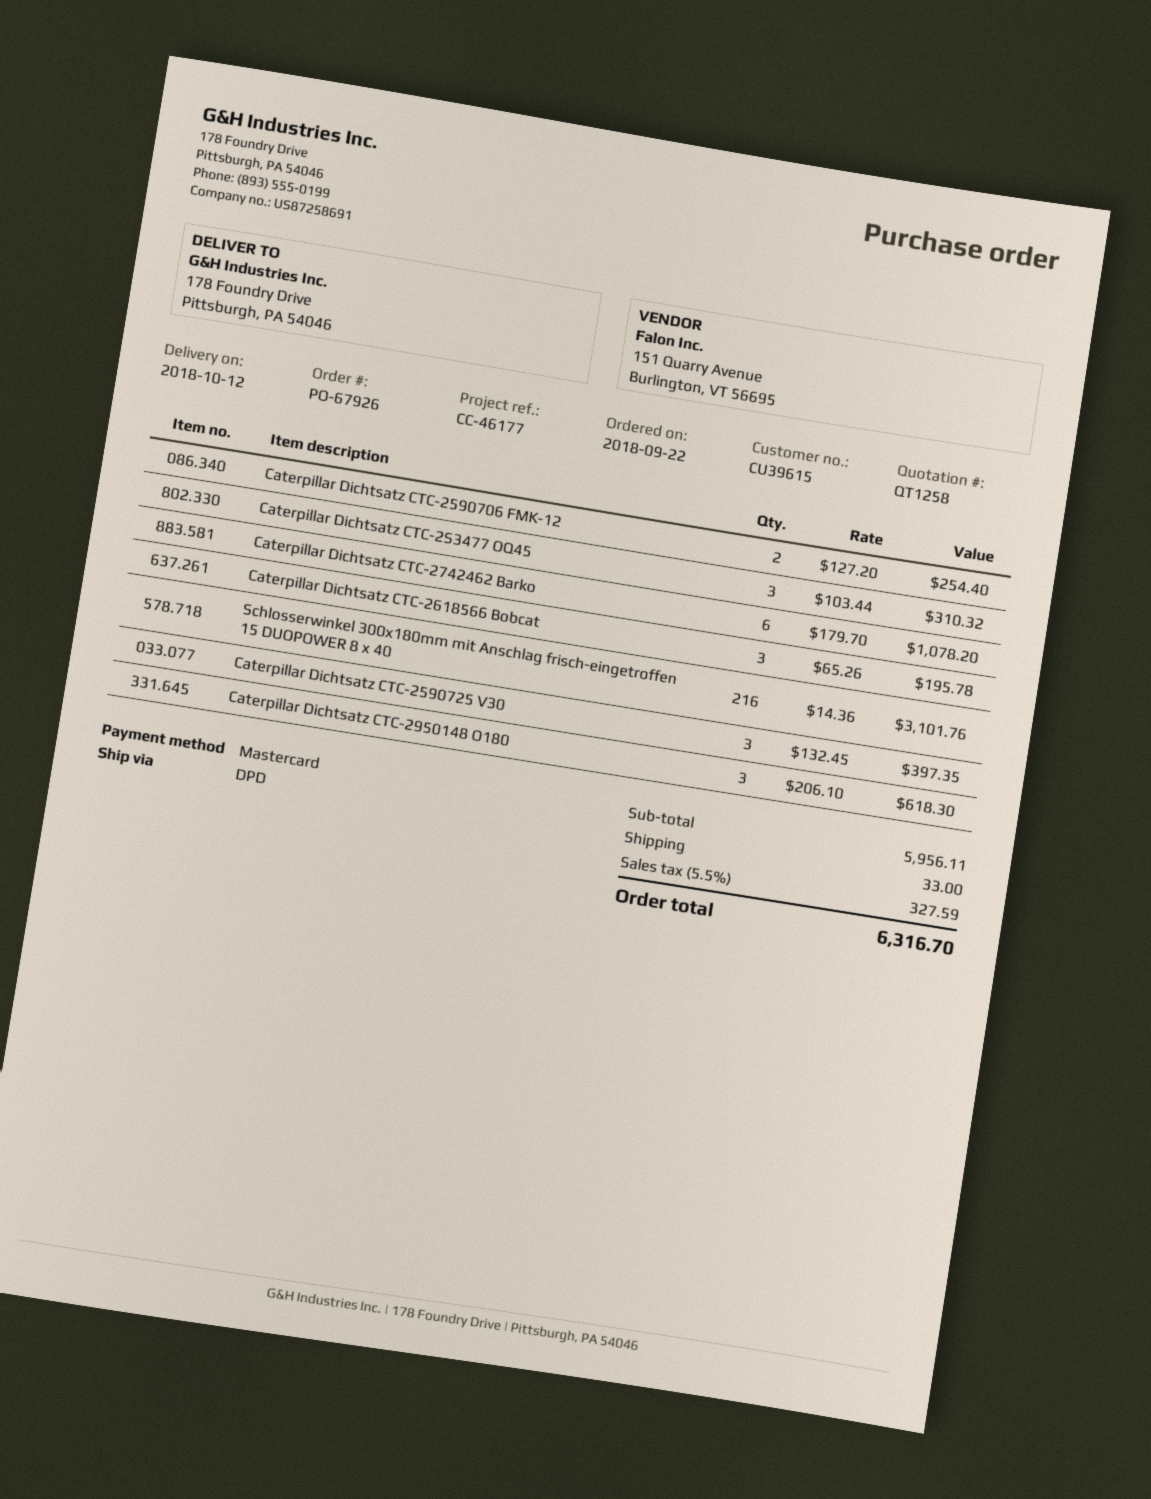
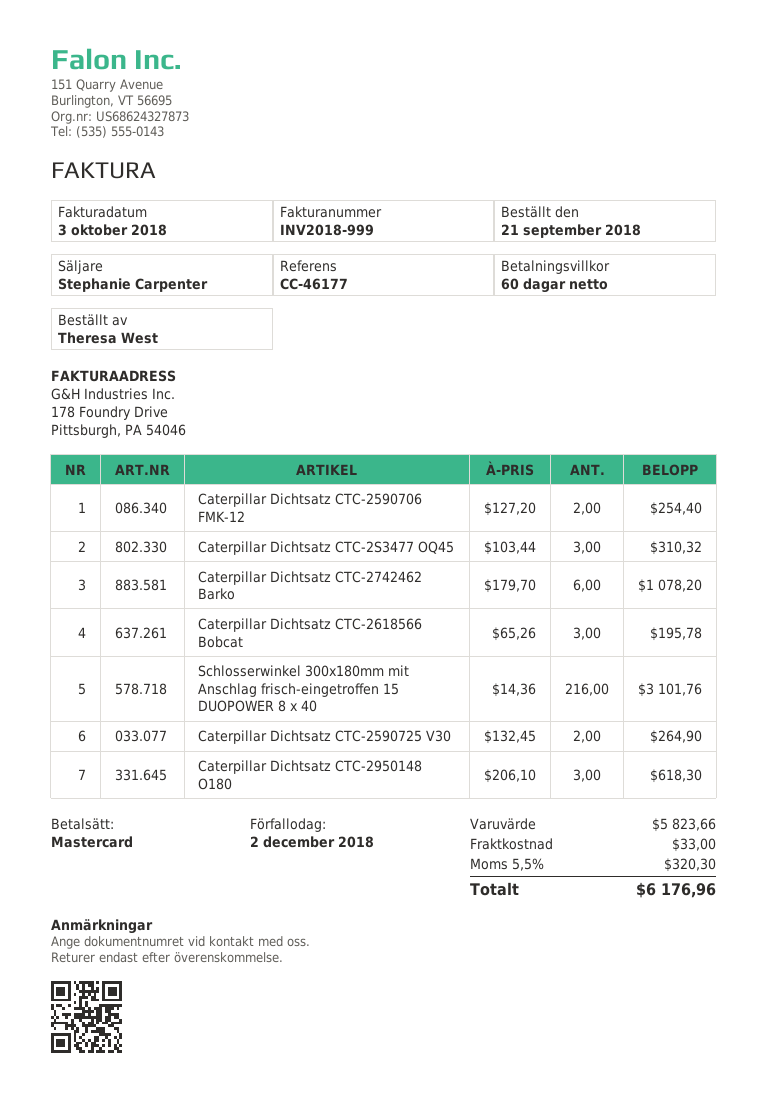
order date: 2018-09-22 -> 2018-09-21
Caterpillar Dichtsatz CTC-2590725 V30: 3 x 132.45 = 397.35 -> 2 x 132.45 = 264.90
subtotal: 5956.11 -> 5823.66
tax: 5.5% = 327.59 -> 5.5% = 320.30
total: 6316.70 -> 6176.96

